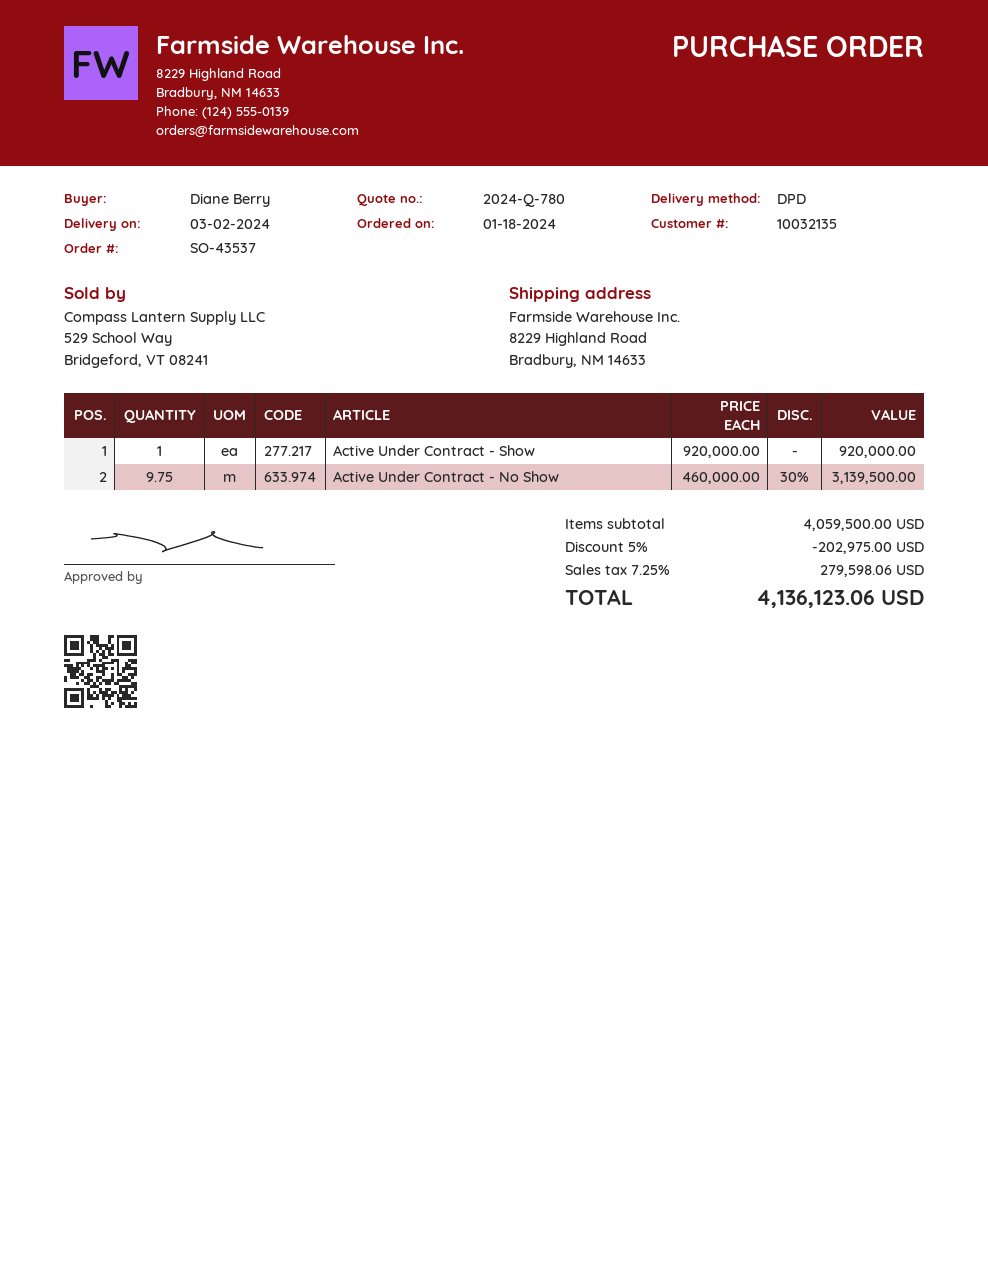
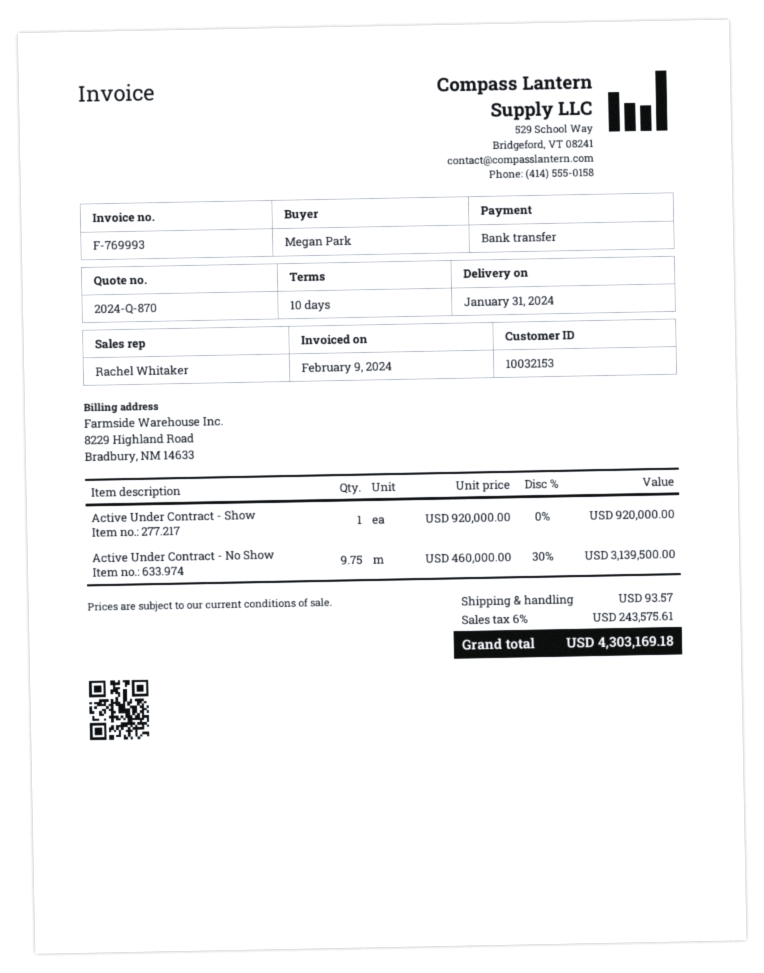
quote number: 2024-Q-780 -> 2024-Q-870
delivery date: 2024-03-02 -> 2024-01-31
customer number: 10032135 -> 10032153
ordered by: Diane Berry -> Megan Park
discount: 5% = 202975.00 -> none
shipping: none -> 93.57
tax: 7.25% = 279598.06 -> 6% = 243575.61
total: 4136123.06 -> 4303169.18

